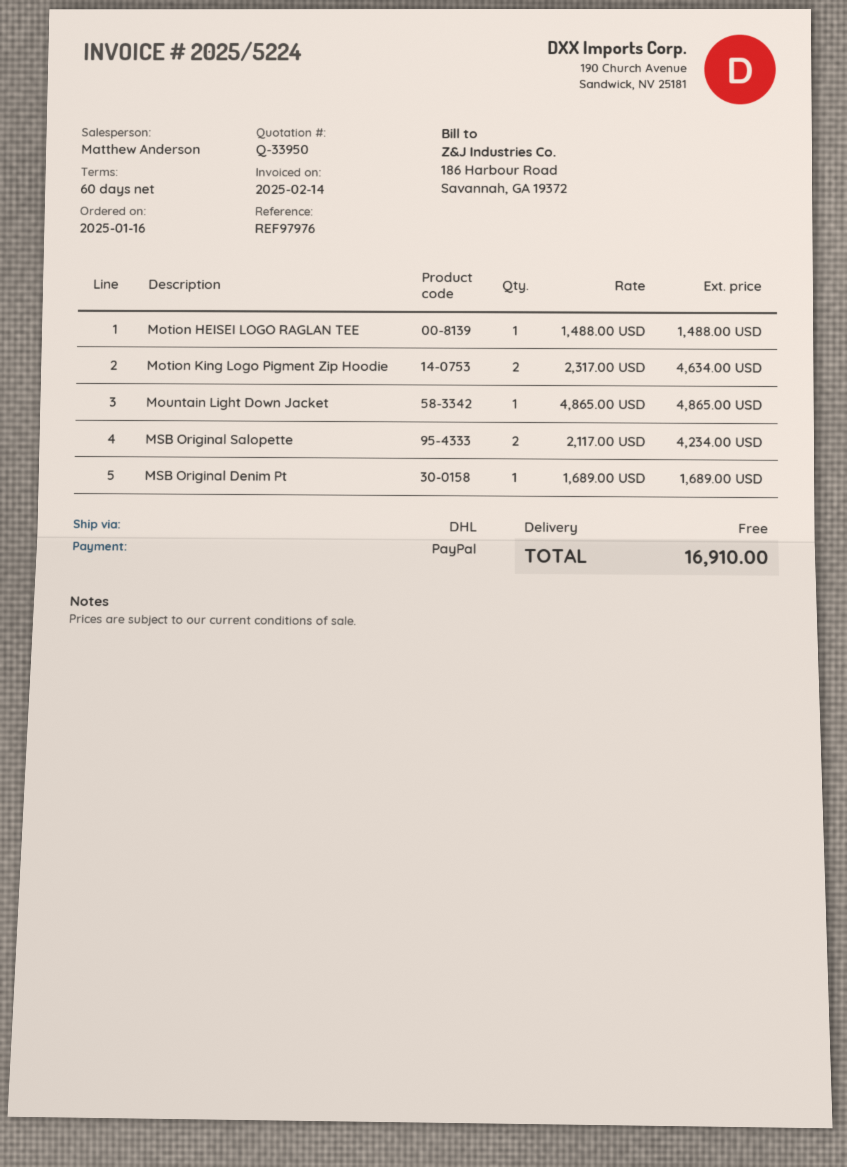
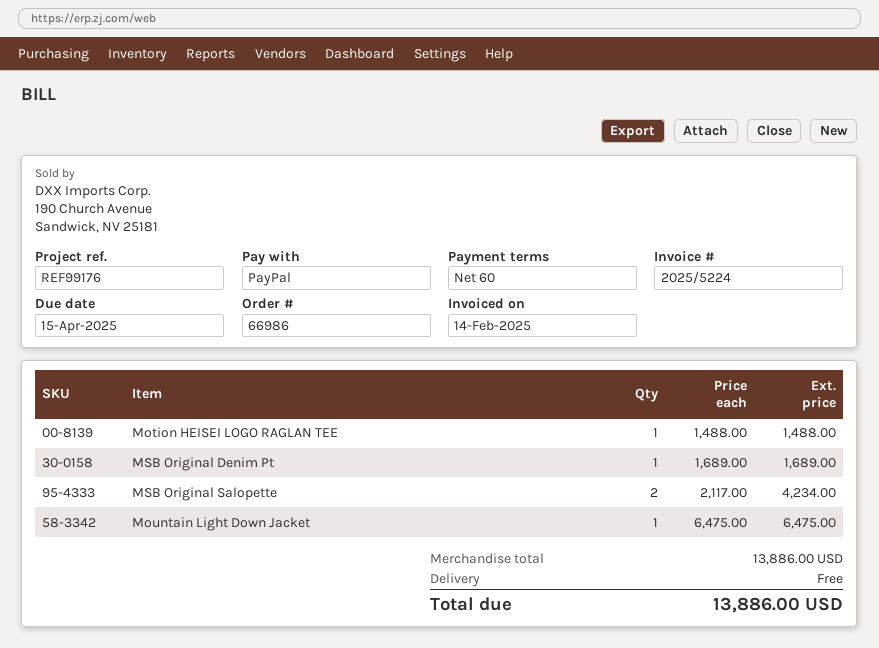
reference: REF97976 -> REF99176
Motion King Logo Pigment Zip Hoodie: 2 x 2317.00 = 4634.00 -> none
Mountain Light Down Jacket: 1 x 4865.00 = 4865.00 -> 1 x 6475.00 = 6475.00
total: 16910.00 -> 13886.00

